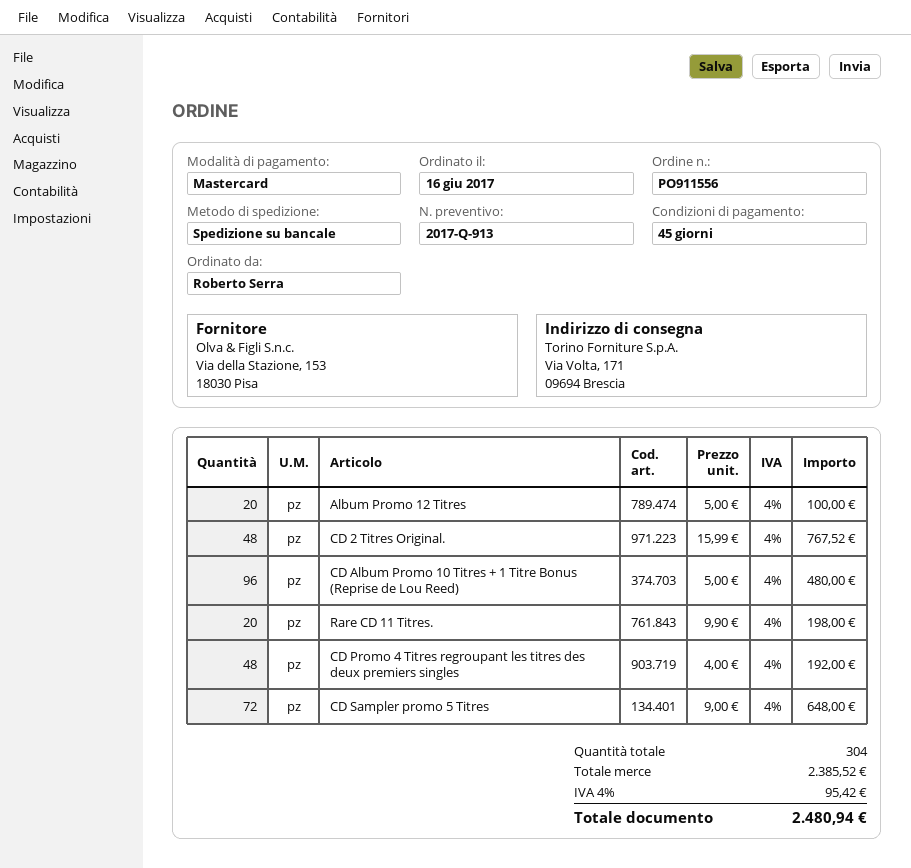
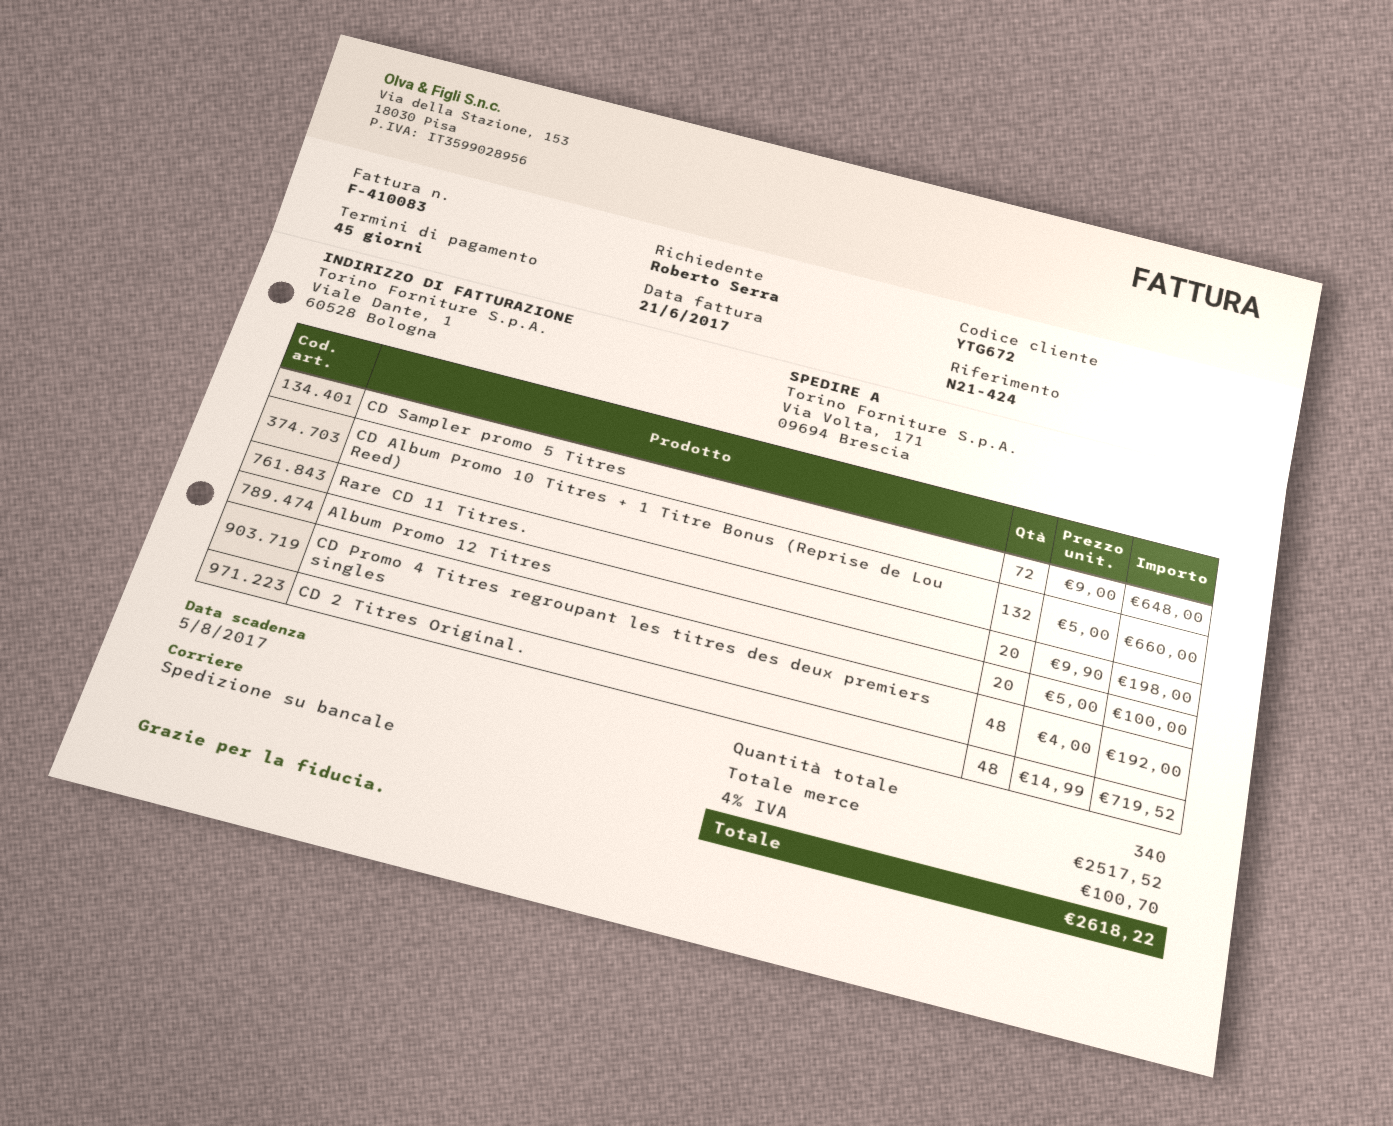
CD 2 Titres Original.: 48 x 15.99 = 767.52 -> 48 x 14.99 = 719.52
CD Album Promo 10 Titres + 1 Titre Bonus (Reprise de Lou Reed): 96 x 5.00 = 480.00 -> 132 x 5.00 = 660.00
total quantity: 304 -> 340
subtotal: 2385.52 -> 2517.52
tax: 4% = 95.42 -> 4% = 100.70
total: 2480.94 -> 2618.22

